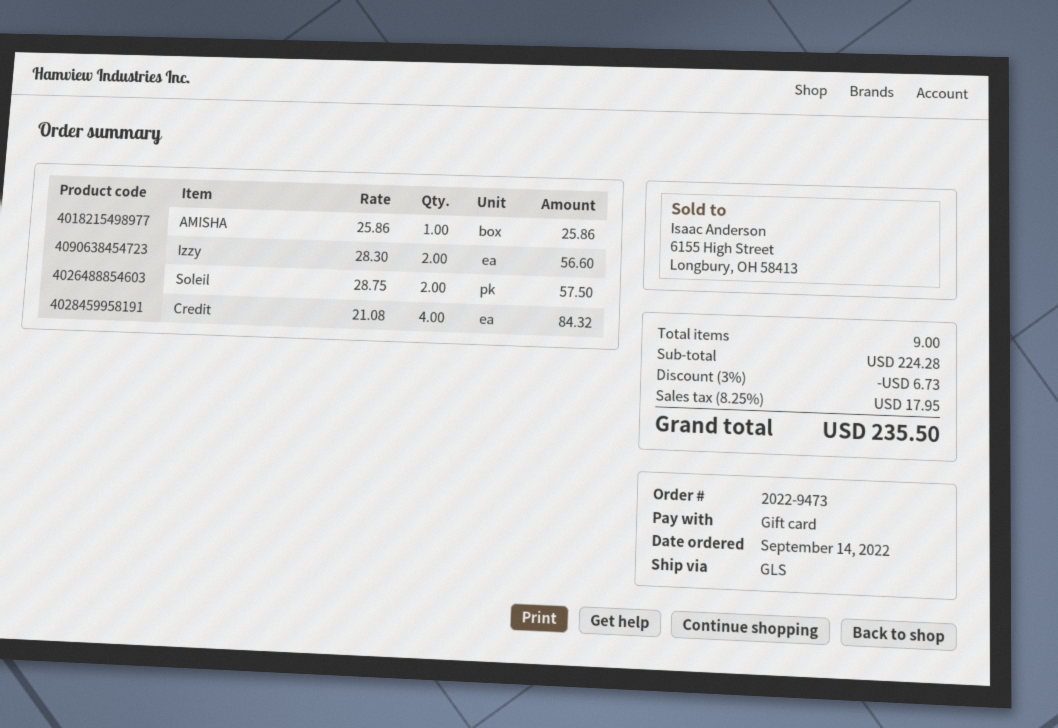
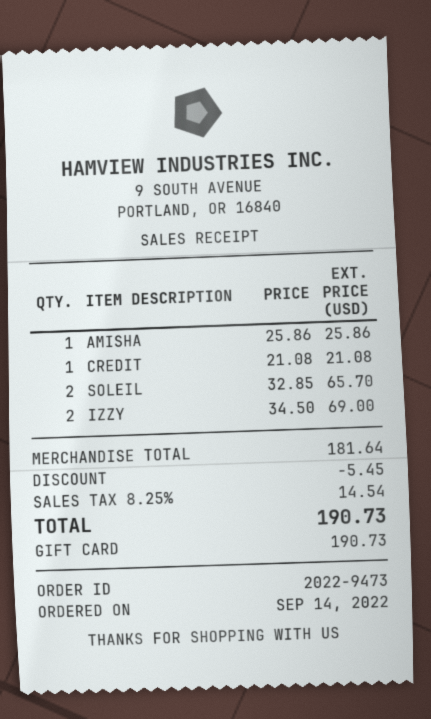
Izzy: 2 x 28.30 = 56.60 -> 2 x 34.50 = 69.00
Soleil: 2 x 28.75 = 57.50 -> 2 x 32.85 = 65.70
Credit: 4 x 21.08 = 84.32 -> 1 x 21.08 = 21.08
subtotal: 224.28 -> 181.64
discount: 6.73 -> 5.45
tax: 8.25% = 17.95 -> 8.25% = 14.54
total: 235.50 -> 190.73

